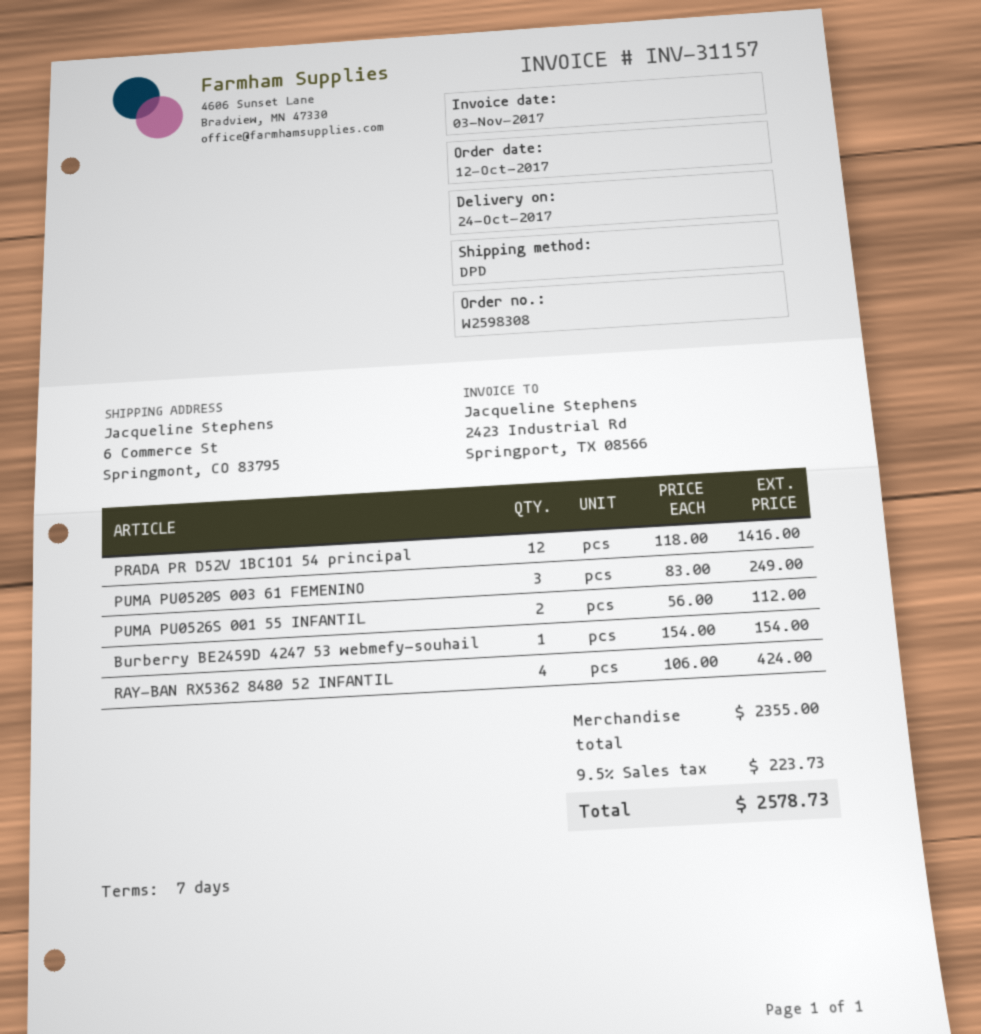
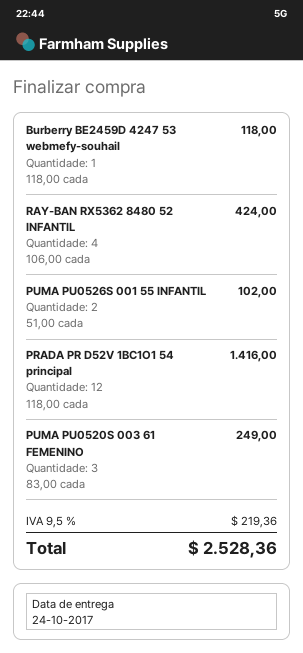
PUMA PU0526S 001 55 INFANTIL: 2 x 56.00 = 112.00 -> 2 x 51.00 = 102.00
Burberry BE2459D 4247 53 webmefy-souhail: 1 x 154.00 = 154.00 -> 1 x 118.00 = 118.00
tax: 9.5% = 223.73 -> 9.5% = 219.36
total: 2578.73 -> 2528.36

